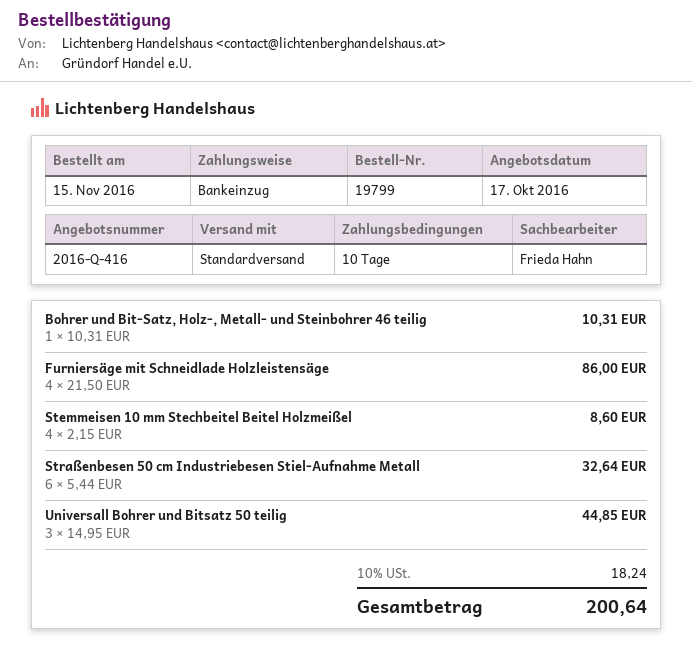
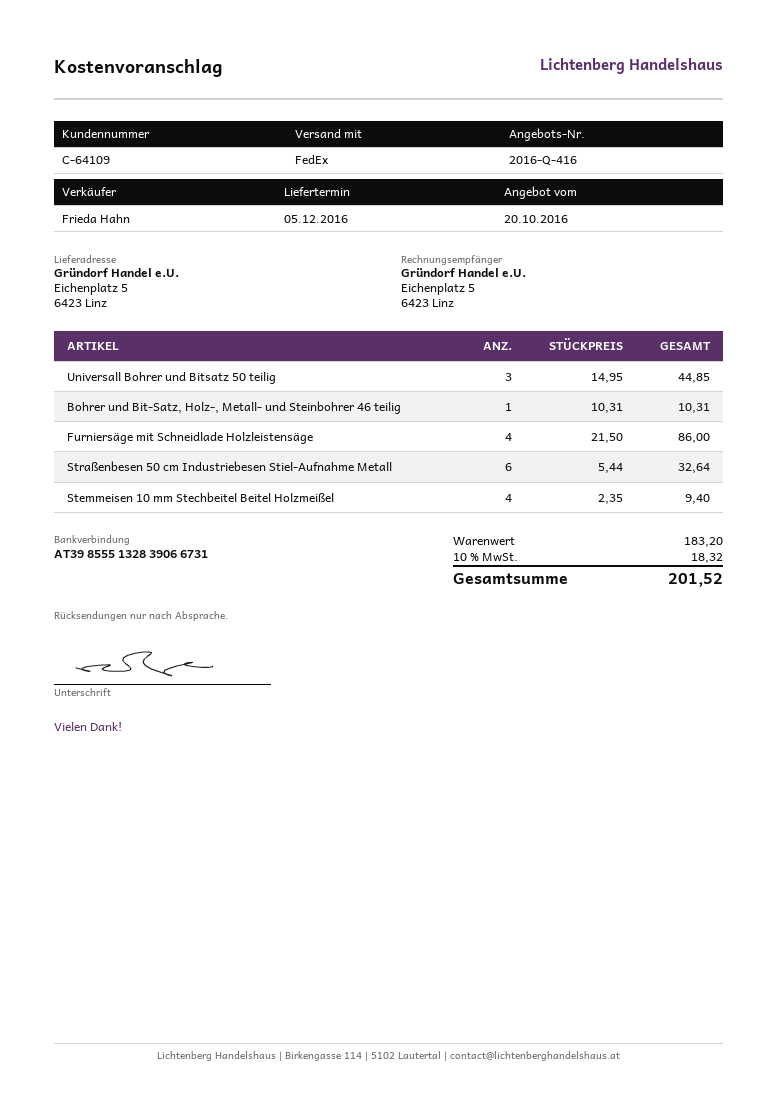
quote date: 2016-10-17 -> 2016-10-20
shipping method: standard -> FedEx
Stemmeisen 10 mm Stechbeitel Beitel Holzmeißel: 4 x 2.15 = 8.60 -> 4 x 2.35 = 9.40
tax: 10% = 18.24 -> 10% = 18.32
total: 200.64 -> 201.52

